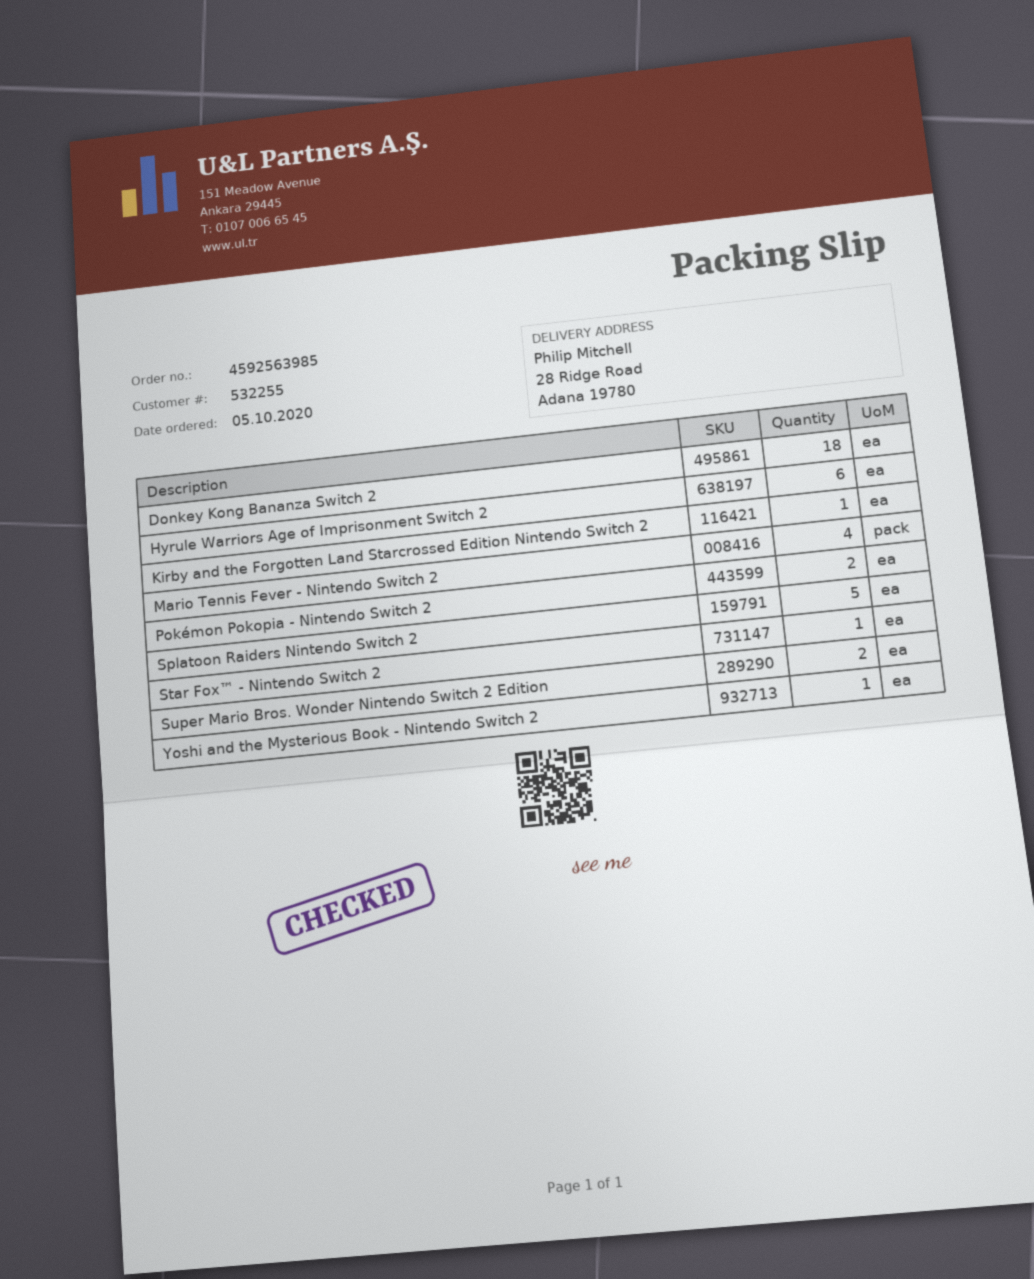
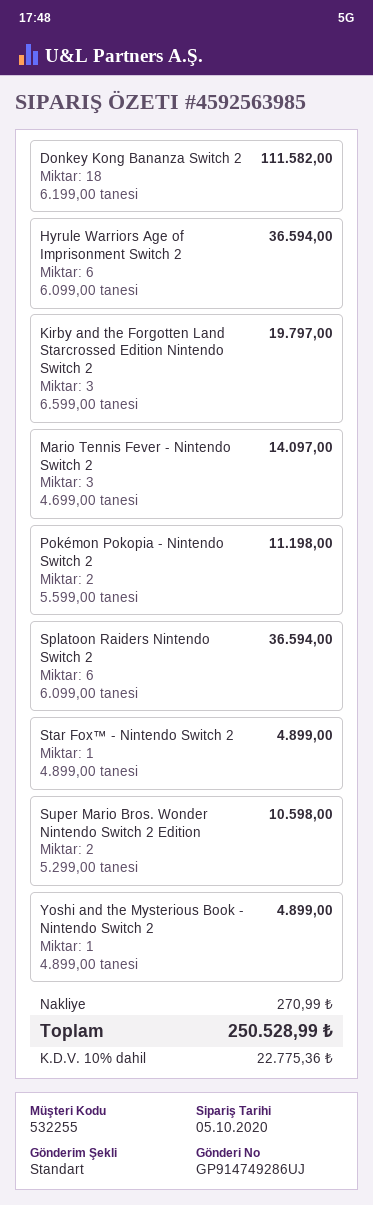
Kirby and the Forgotten Land Starcrossed Edition Nintendo Switch 2: 1 -> 3
Mario Tennis Fever - Nintendo Switch 2: 4 -> 3
Splatoon Raiders Nintendo Switch 2: 5 -> 6

